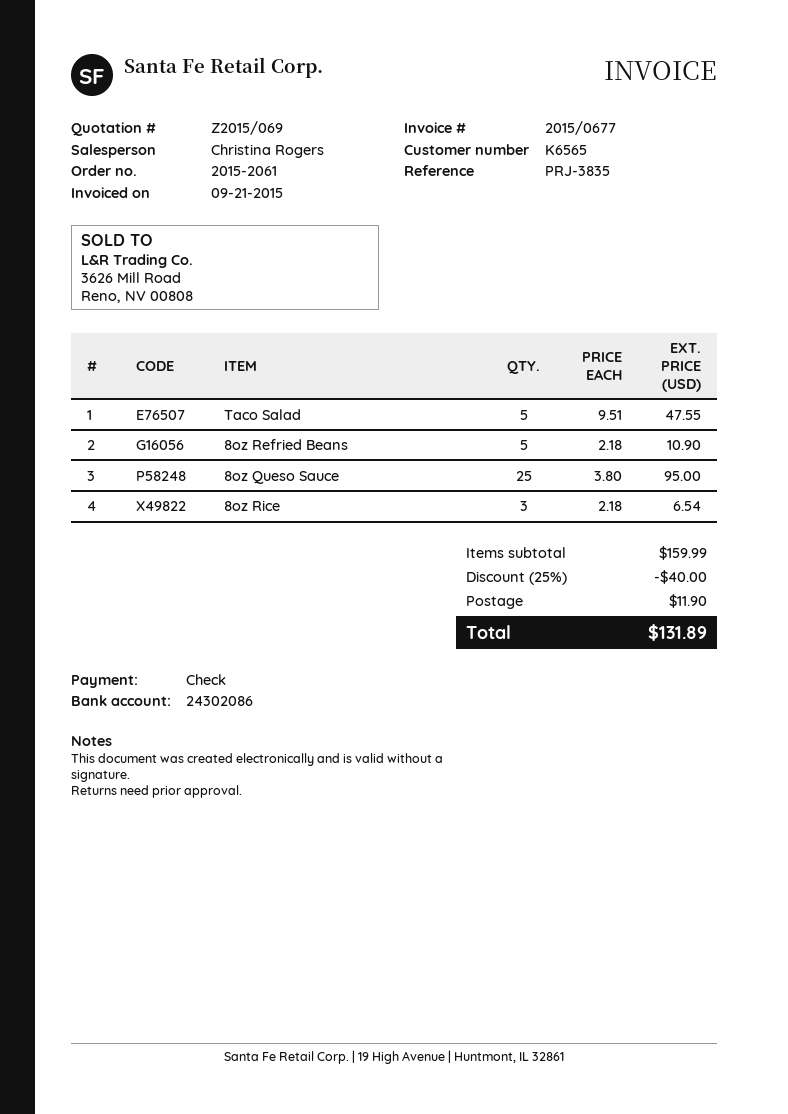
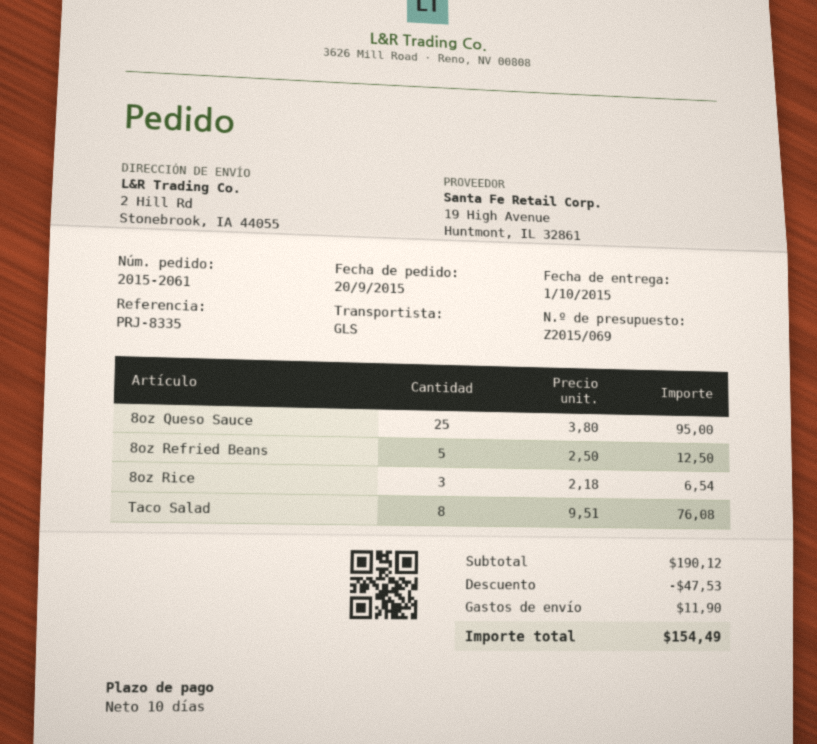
reference: PRJ-3835 -> PRJ-8335
Taco Salad: 5 x 9.51 = 47.55 -> 8 x 9.51 = 76.08
8oz Refried Beans: 5 x 2.18 = 10.90 -> 5 x 2.50 = 12.50
subtotal: 159.99 -> 190.12
discount: 40.00 -> 47.53
total: 131.89 -> 154.49

